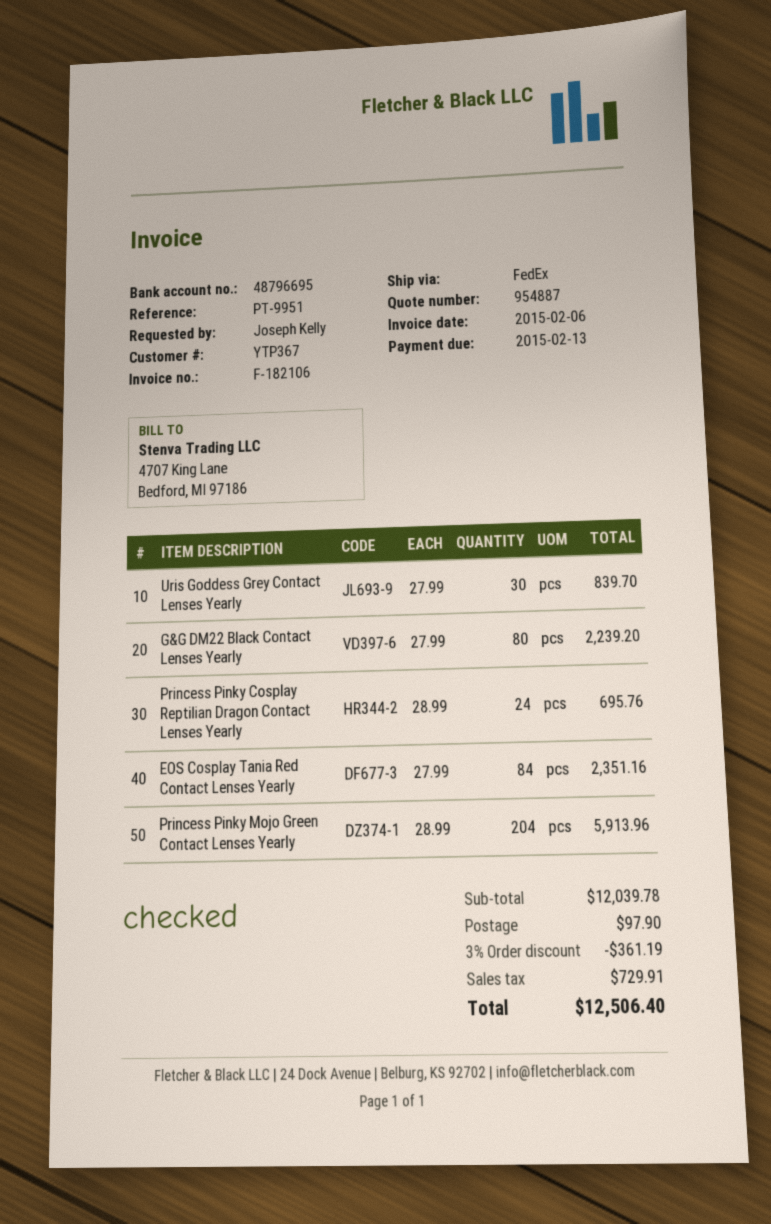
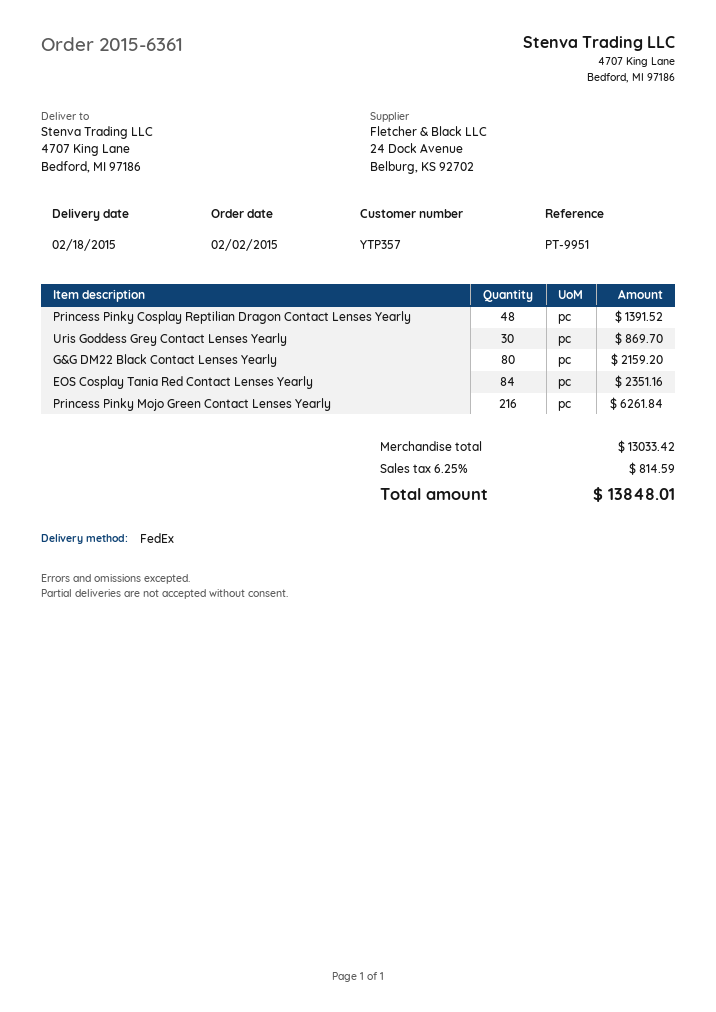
customer number: YTP367 -> YTP357
Uris Goddess Grey Contact Lenses Yearly: 30 for 839.70 -> 30 for 869.70
G&G DM22 Black Contact Lenses Yearly: 80 for 2239.20 -> 80 for 2159.20
Princess Pinky Cosplay Reptilian Dragon Contact Lenses Yearly: 24 for 695.76 -> 48 for 1391.52
Princess Pinky Mojo Green Contact Lenses Yearly: 204 for 5913.96 -> 216 for 6261.84
subtotal: 12039.78 -> 13033.42
discount: 3% = 361.19 -> none
shipping: 97.90 -> none
tax: 729.91 -> 814.59
total: 12506.40 -> 13848.01

